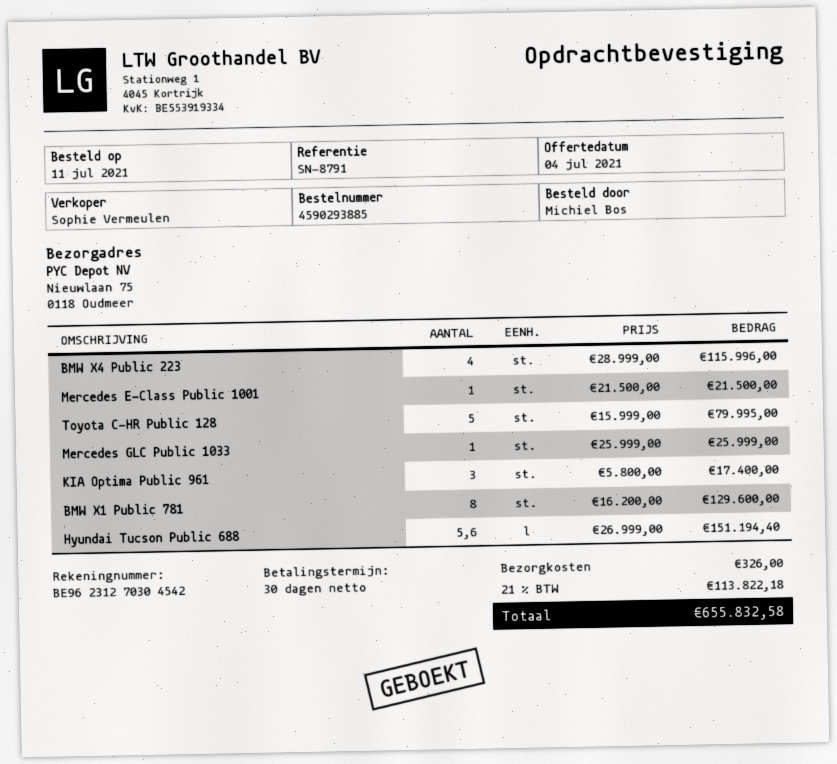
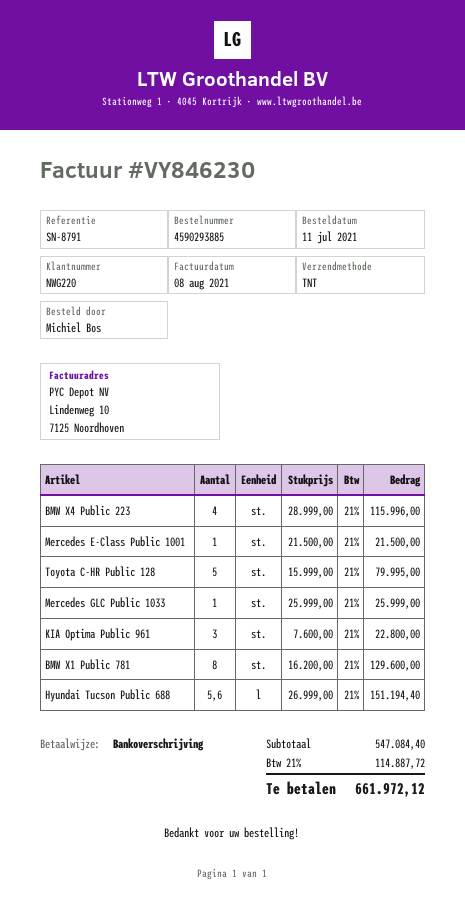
KIA Optima Public 961: 3 x 5800.00 = 17400.00 -> 3 x 7600.00 = 22800.00
shipping: 326.00 -> none
tax: 21% = 113822.18 -> 21% = 114887.72
total: 655832.58 -> 661972.12

